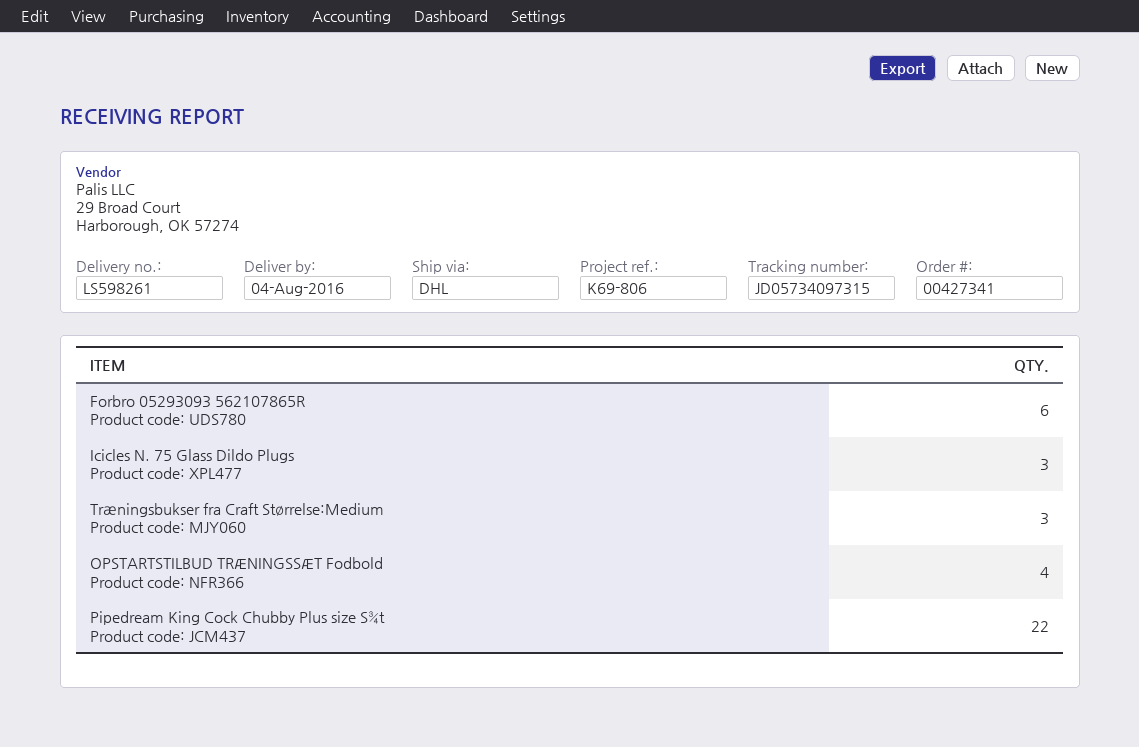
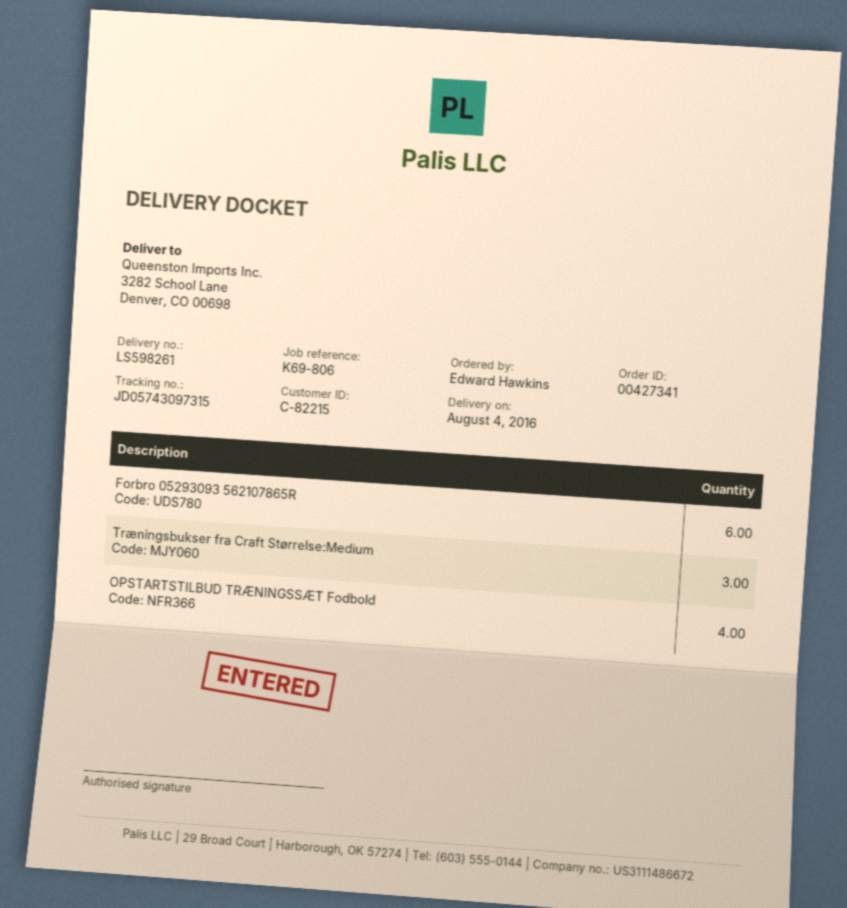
tracking number: JD05734097315 -> JD05743097315
Icicles N. 75 Glass Dildo Plugs: 3 -> none
Pipedream King Cock Chubby Plus size S¾t: 22 -> none

